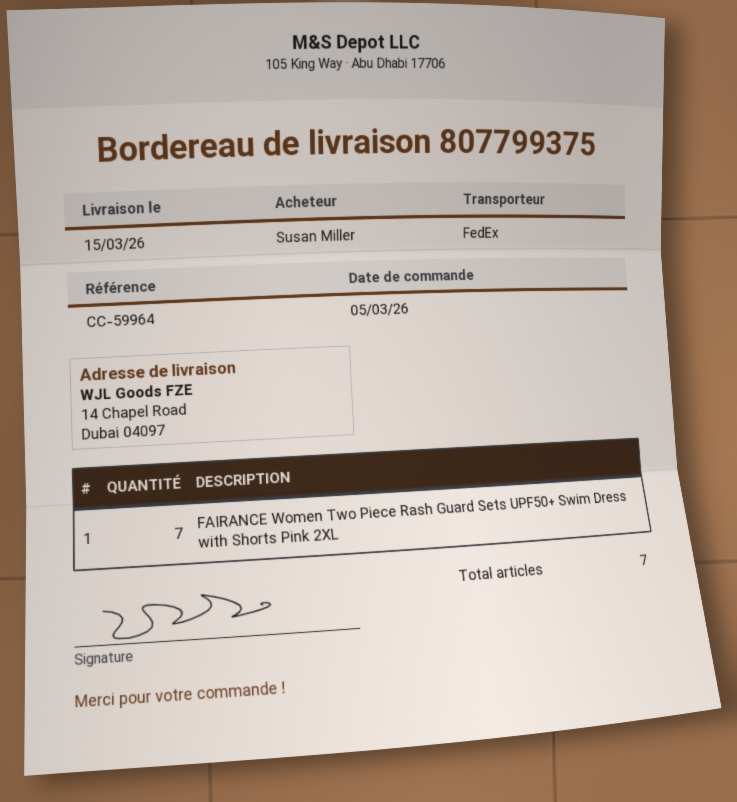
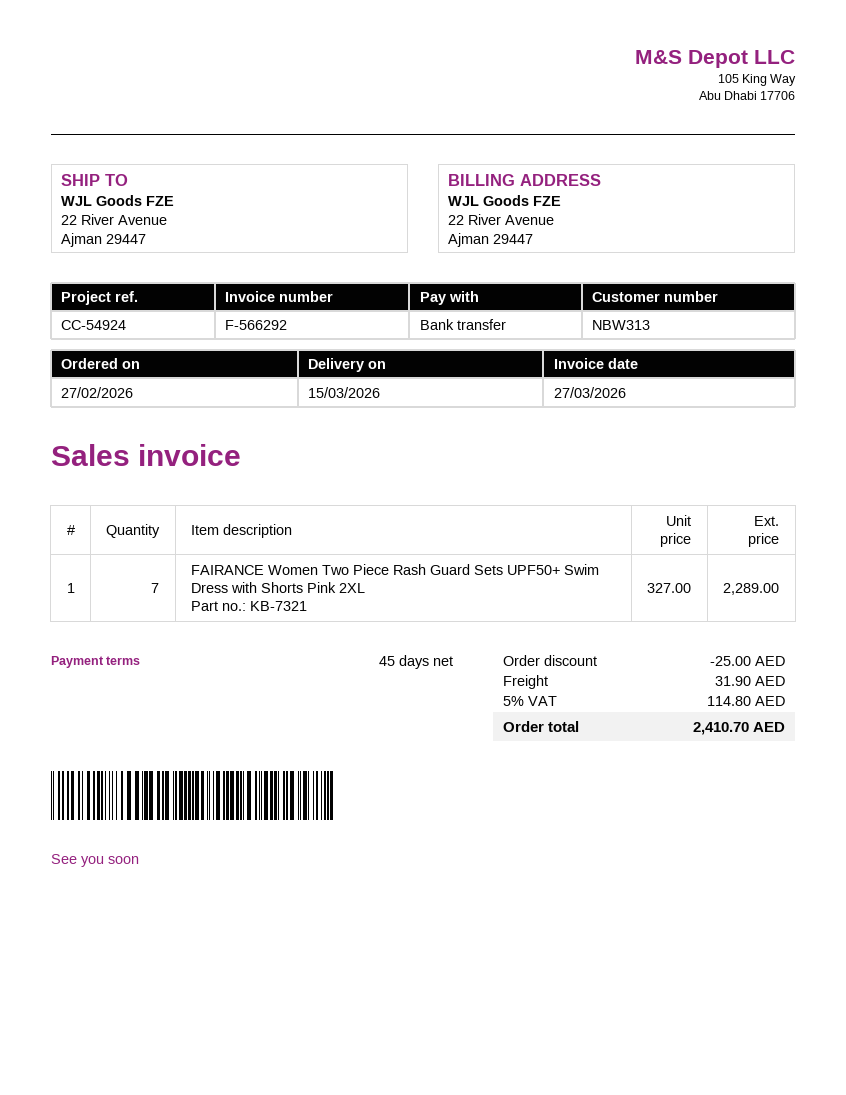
order date: 2026-03-05 -> 2026-02-27
reference: CC-59964 -> CC-54924
ship to: 14 Chapel Road, Dubai 04097 -> 22 River Avenue, Ajman 29447

